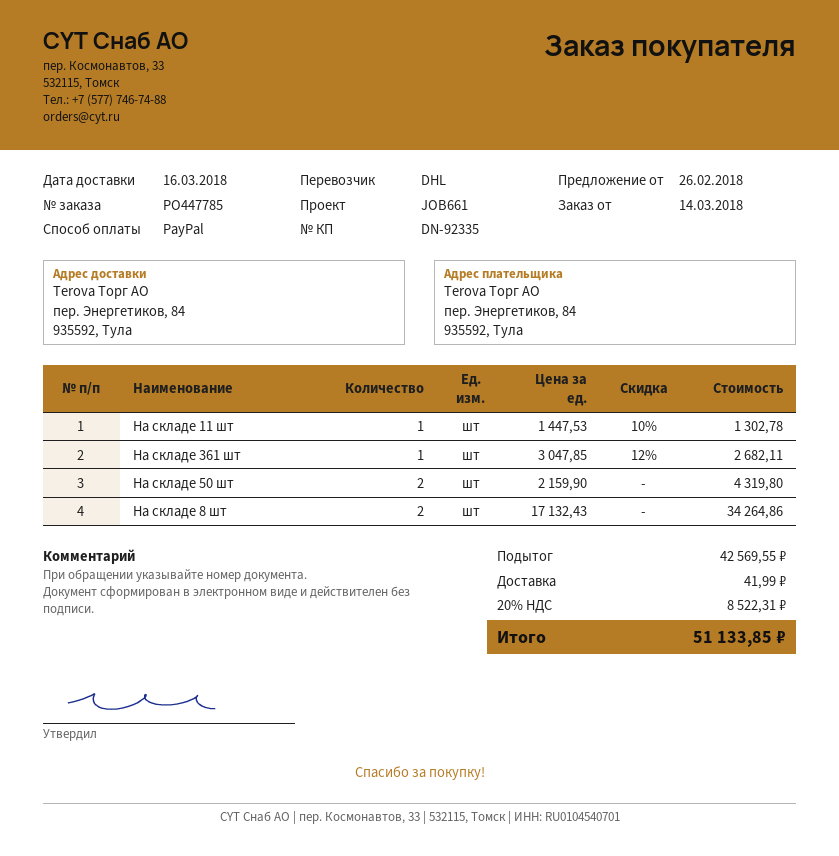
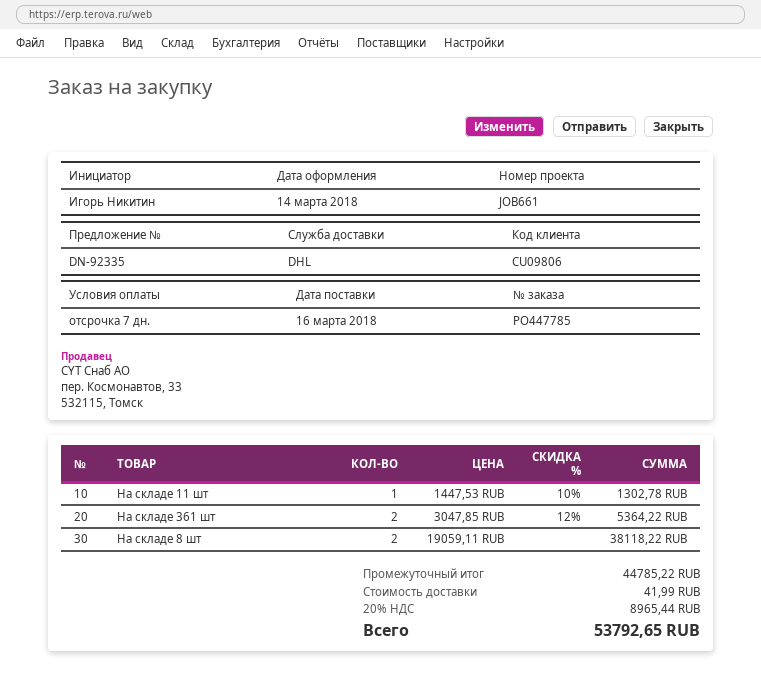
На складе 361 шт: 1 x 3047.85 - 12% = 2682.11 -> 2 x 3047.85 - 12% = 5364.22
На складе 50 шт: 2 x 2159.90 = 4319.80 -> none
На складе 8 шт: 2 x 17132.43 = 34264.86 -> 2 x 19059.11 = 38118.22
subtotal: 42569.55 -> 44785.22
tax: 20% = 8522.31 -> 20% = 8965.44
total: 51133.85 -> 53792.65

